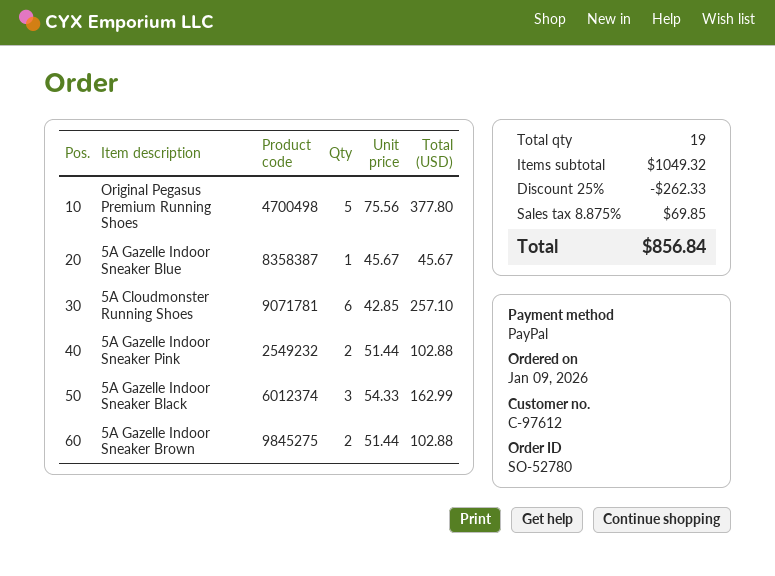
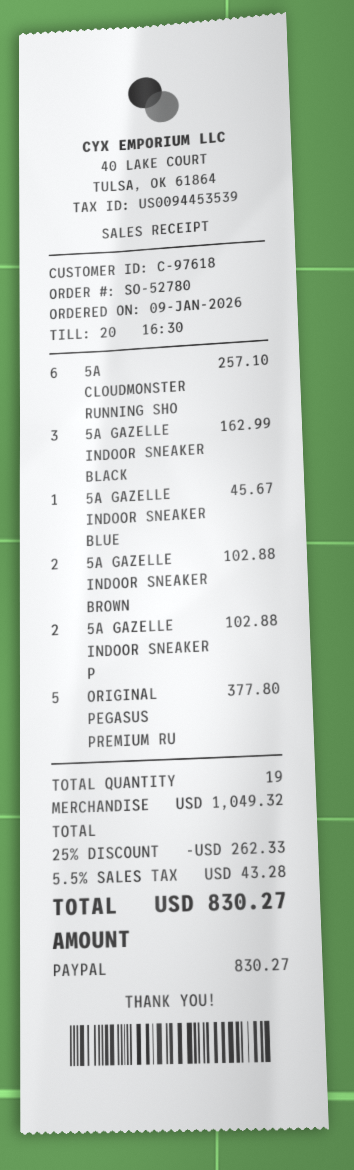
customer number: C-97612 -> C-97618
tax: 8.875% = 69.85 -> 5.5% = 43.28
total: 856.84 -> 830.27

